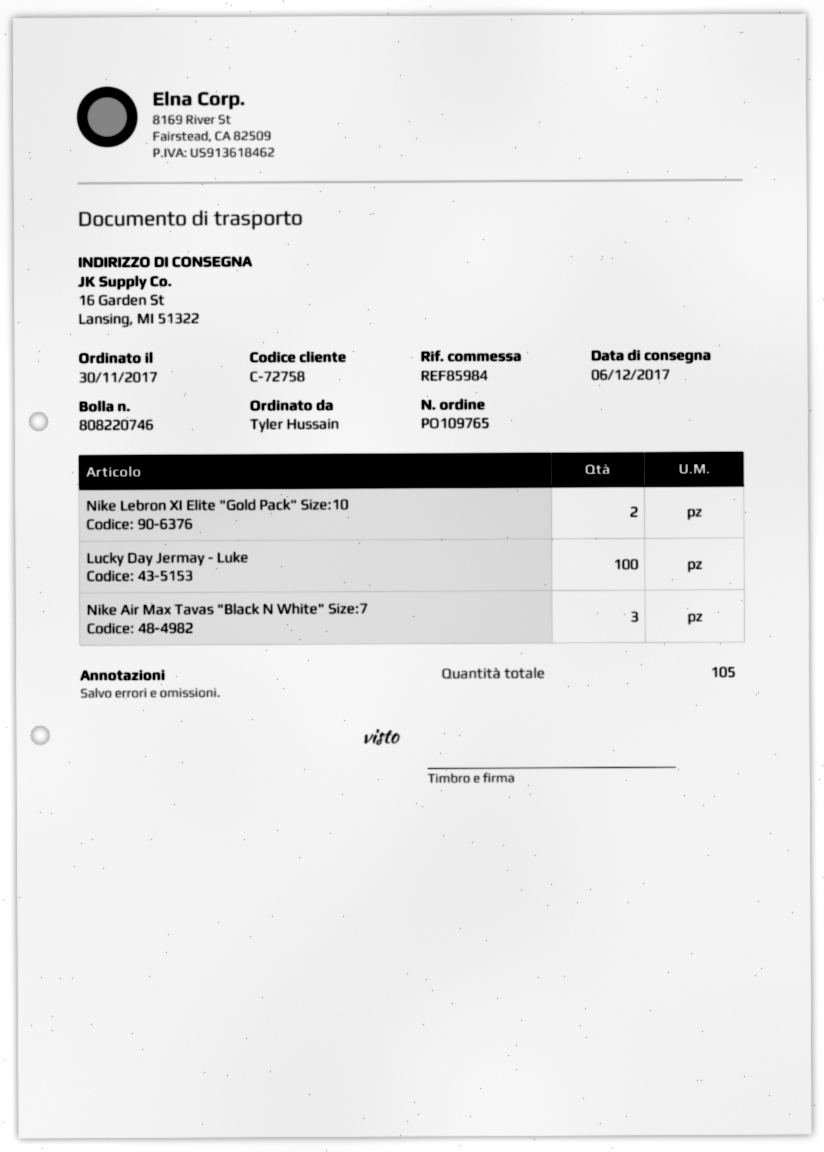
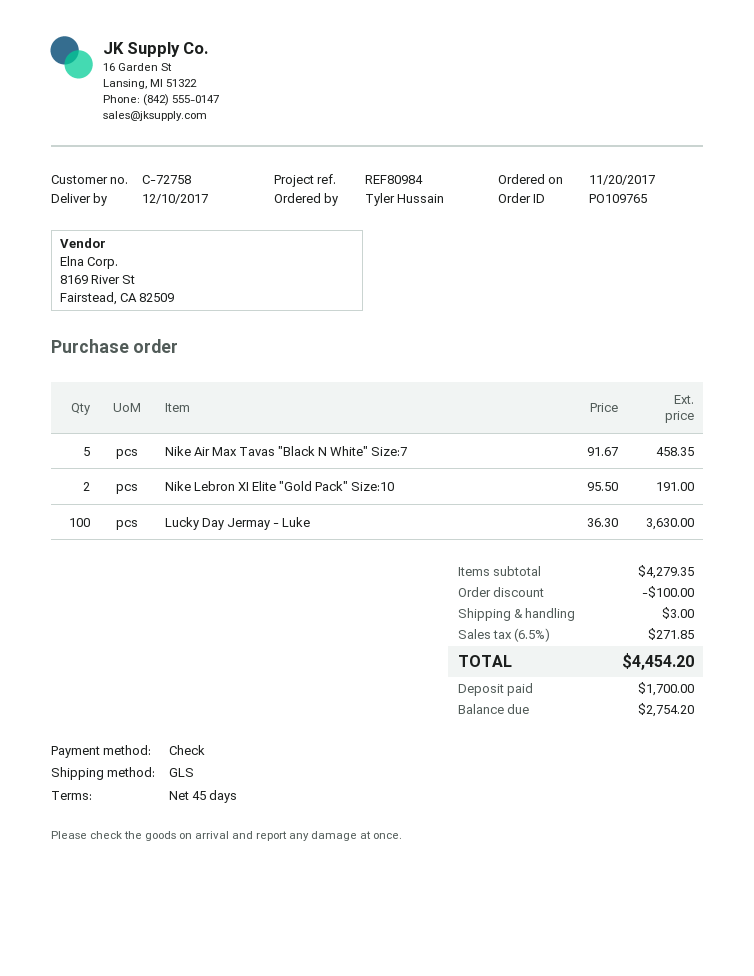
order date: 2017-11-30 -> 2017-11-20
delivery date: 2017-12-06 -> 2017-12-10
reference: REF85984 -> REF80984
Nike Air Max Tavas "Black N White" Size:7: 3 -> 5

